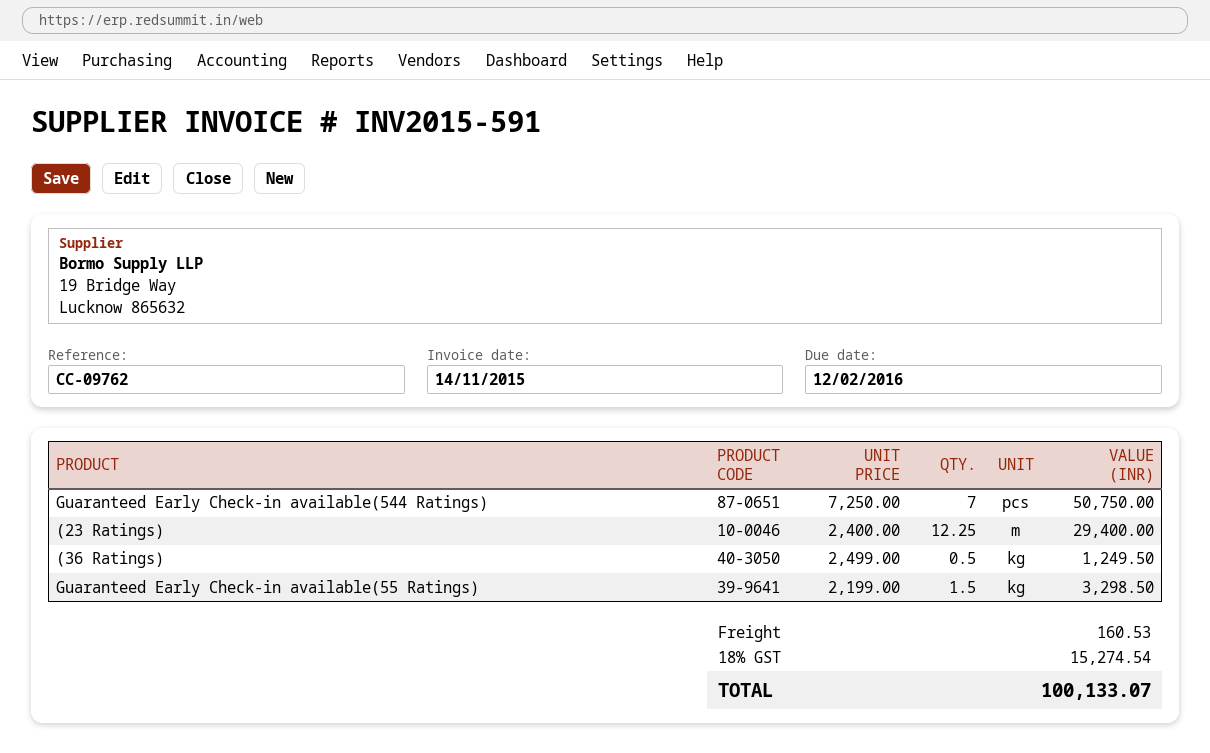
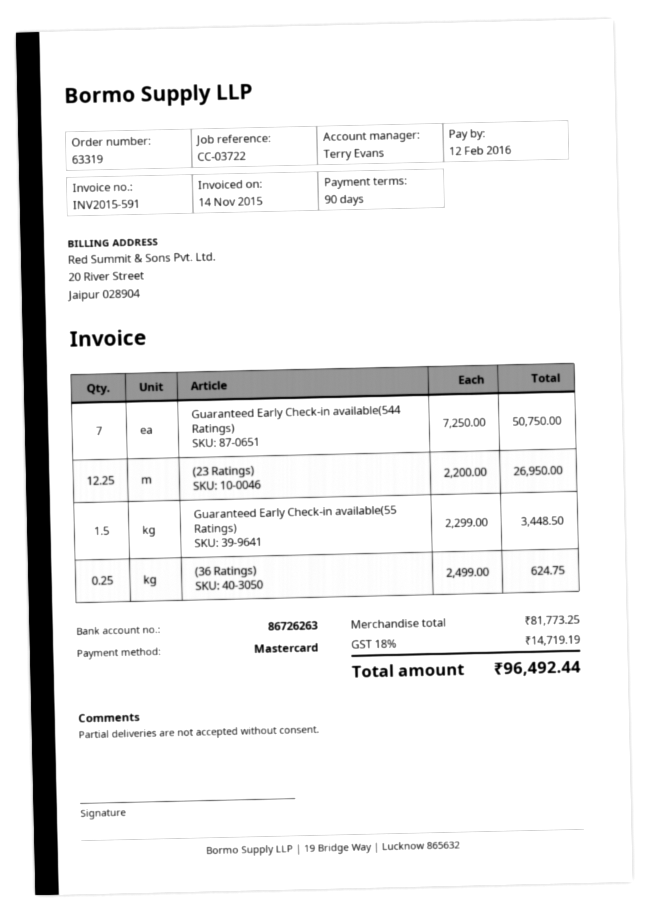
reference: CC-09762 -> CC-03722
(23 Ratings): 12.25 x 2400.00 = 29400.00 -> 12.25 x 2200.00 = 26950.00
(36 Ratings): 0.5 x 2499.00 = 1249.50 -> 0.25 x 2499.00 = 624.75
Guaranteed Early Check-in available(55 Ratings): 1.5 x 2199.00 = 3298.50 -> 1.5 x 2299.00 = 3448.50
shipping: 160.53 -> none
tax: 18% = 15274.54 -> 18% = 14719.19
total: 100133.07 -> 96492.44

